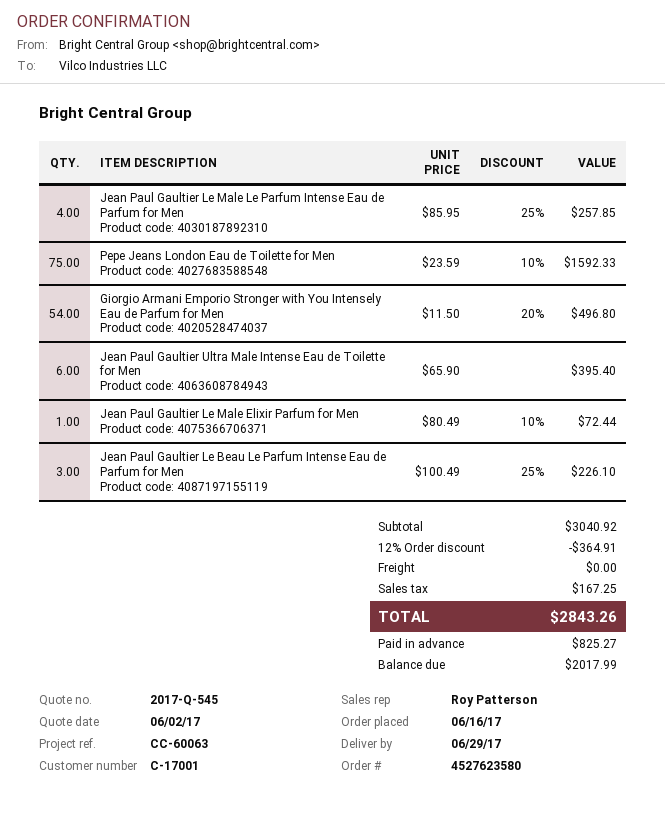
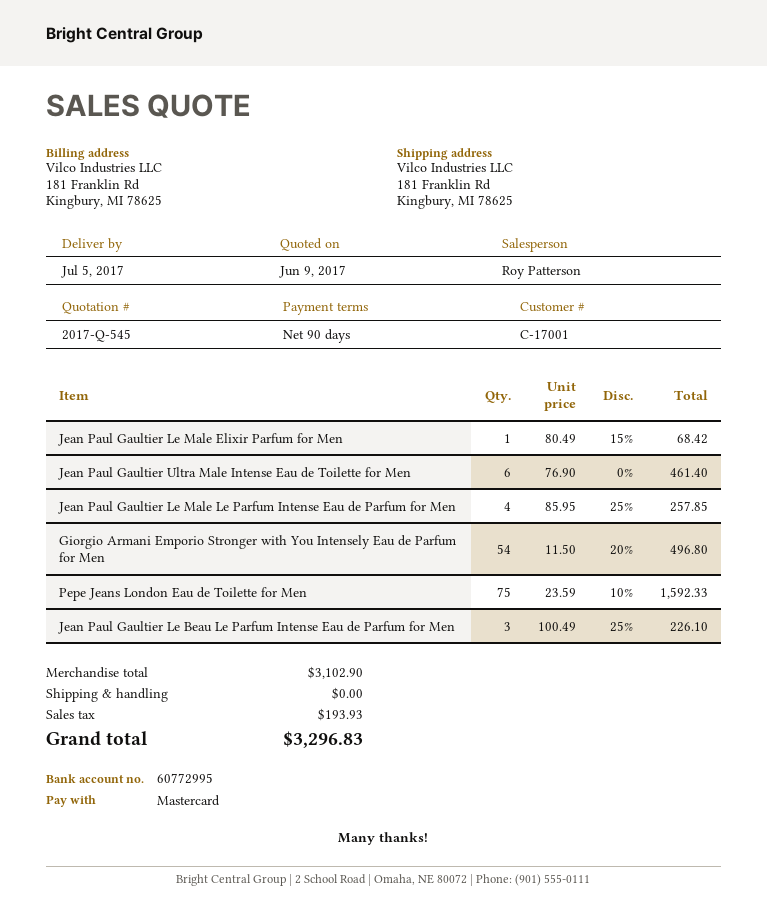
quote date: 2017-06-02 -> 2017-06-09
delivery date: 2017-06-29 -> 2017-07-05
Jean Paul Gaultier Ultra Male Intense Eau de Toilette for Men: 6 x 65.90 = 395.40 -> 6 x 76.90 = 461.40
Jean Paul Gaultier Le Male Elixir Parfum for Men: 1 x 80.49 - 10% = 72.44 -> 1 x 80.49 - 15% = 68.42
subtotal: 3040.92 -> 3102.90
discount: 12% = 364.91 -> none
tax: 167.25 -> 193.93
total: 2843.26 -> 3296.83

